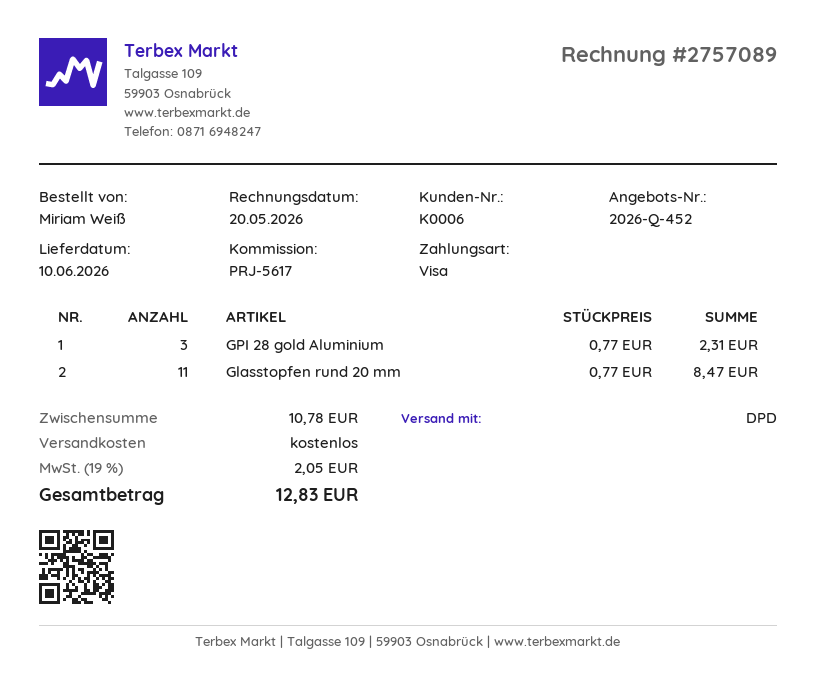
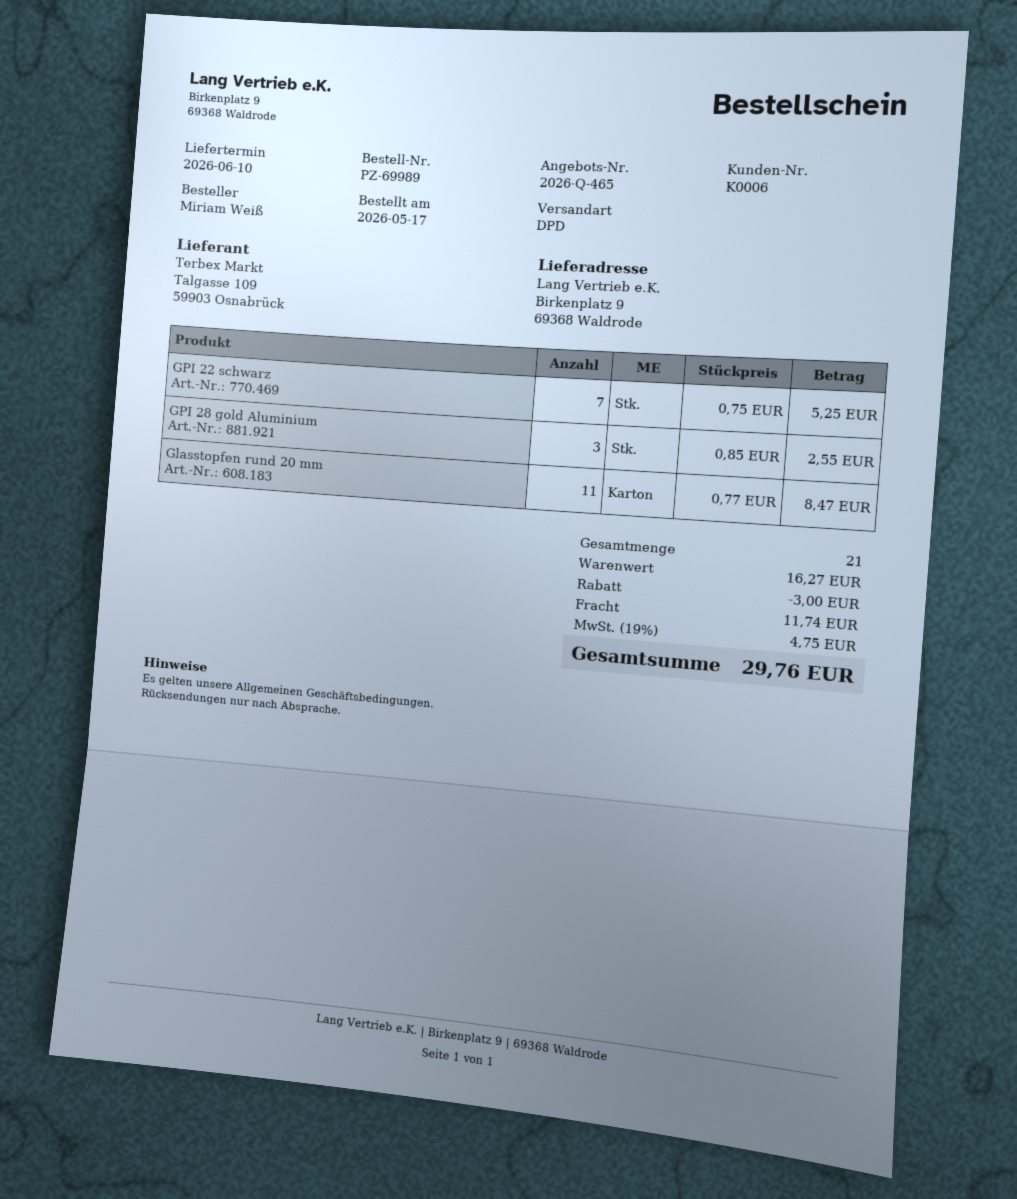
quote number: 2026-Q-452 -> 2026-Q-465
GPI 28 gold Aluminium: 3 x 0.77 = 2.31 -> 3 x 0.85 = 2.55
GPI 22 schwarz: none -> 7 x 0.75 = 5.25
subtotal: 10.78 -> 16.27
discount: none -> 3.00
shipping: 0.00 -> 11.74
tax: 19% = 2.05 -> 19% = 4.75
total: 12.83 -> 29.76

